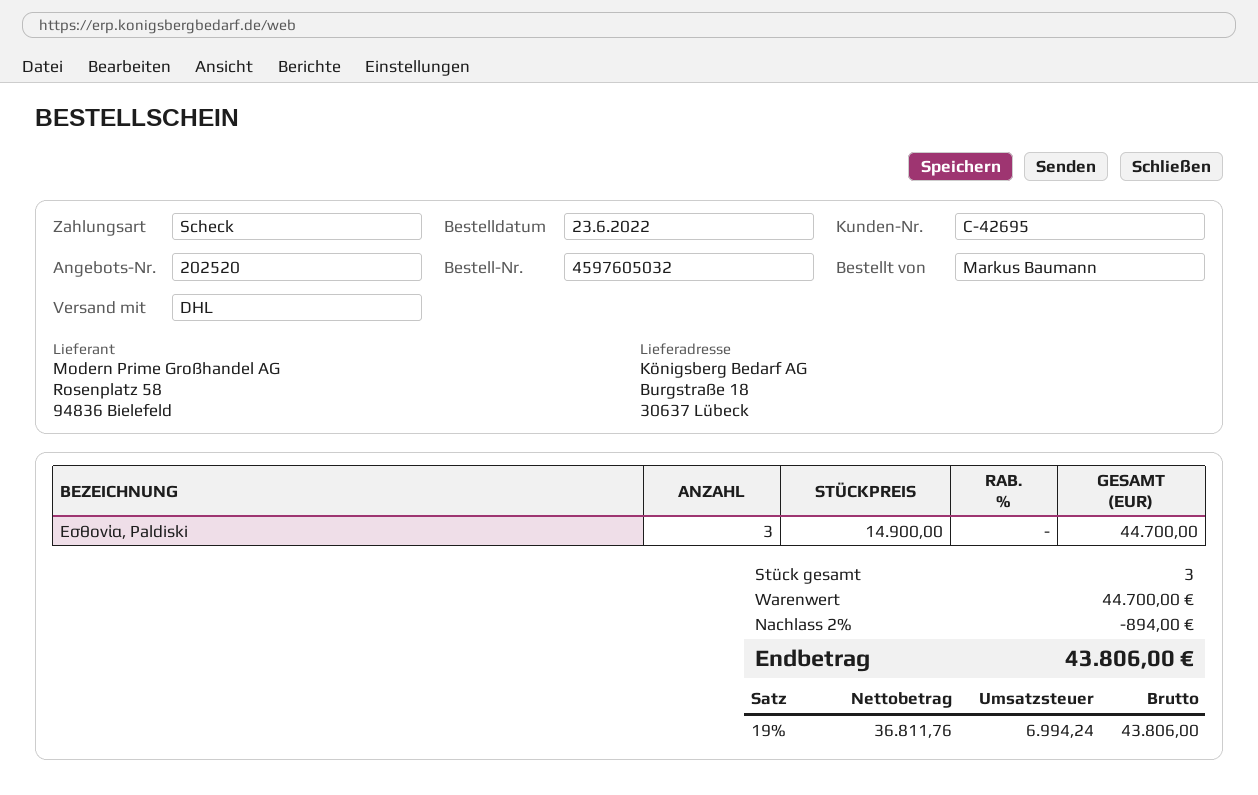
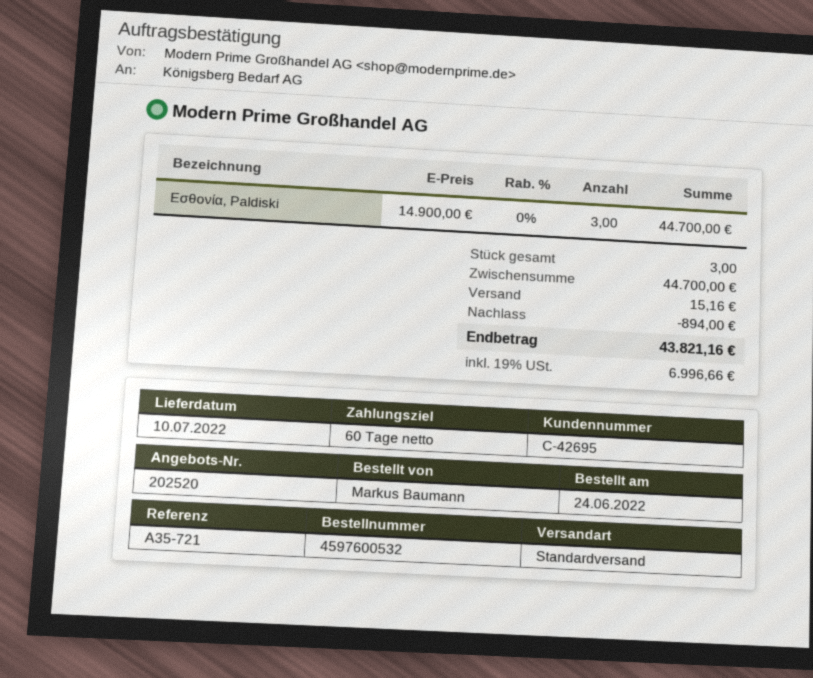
order number: 4597605032 -> 4597600532
order date: 2022-06-23 -> 2022-06-24
shipping method: DHL -> standard
shipping: none -> 15.16
tax: 19% = 6994.24 -> 19% = 6996.66
total: 43806.00 -> 43821.16

